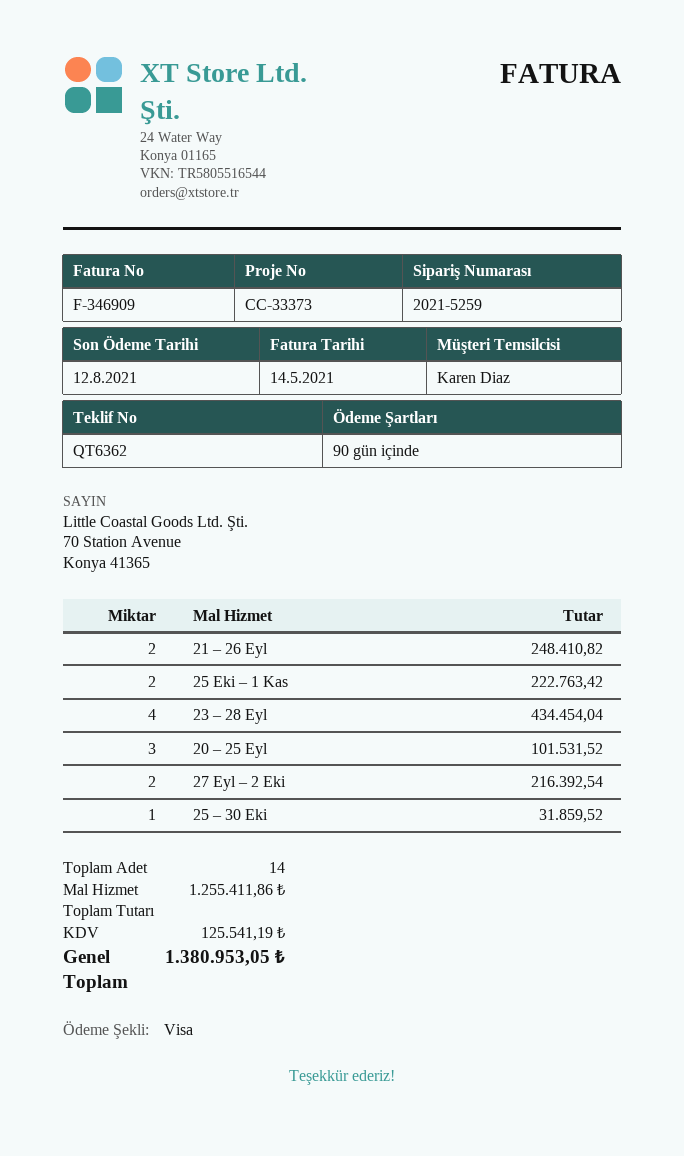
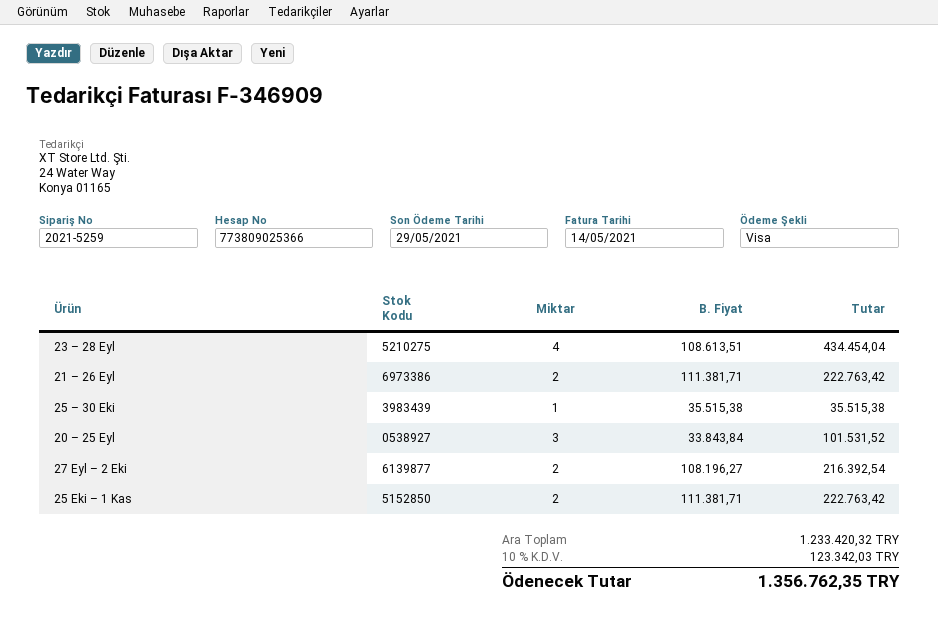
due date: 2021-08-12 -> 2021-05-29
21 – 26 Eyl: 2 for 248410.82 -> 2 for 222763.42
25 – 30 Eki: 1 for 31859.52 -> 1 for 35515.38
subtotal: 1255411.86 -> 1233420.32
tax: 125541.19 -> 123342.03
total: 1380953.05 -> 1356762.35

